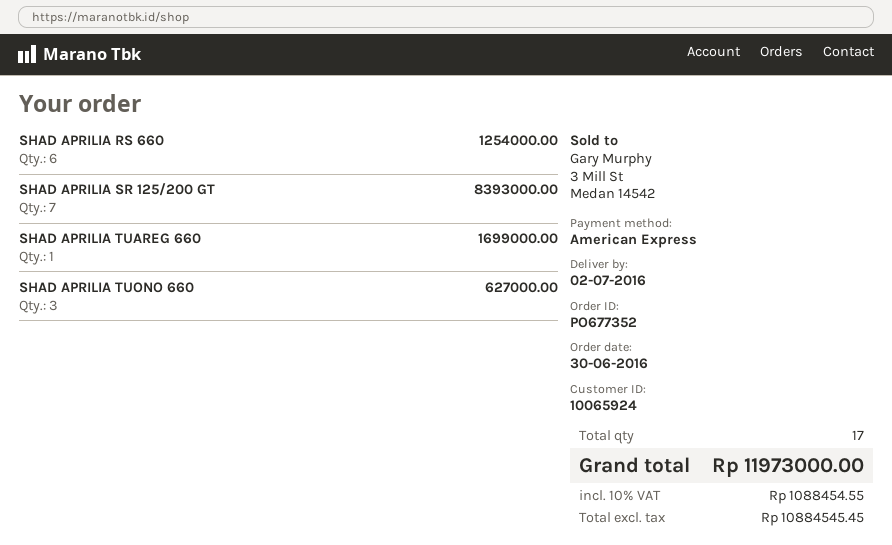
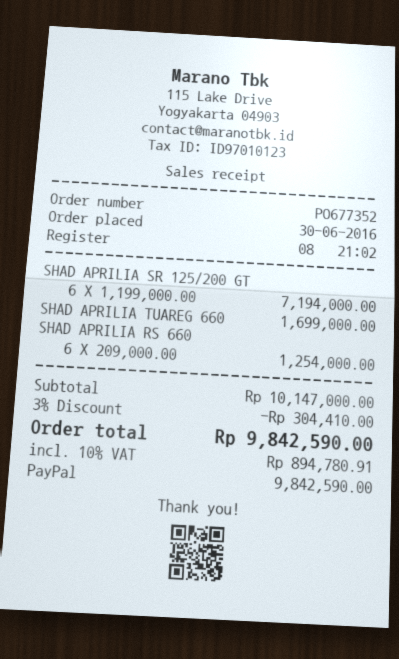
payment method: American Express -> PayPal
SHAD APRILIA SR 125/200 GT: 7 for 8393000.00 -> 6 for 7194000.00
SHAD APRILIA TUONO 660: 3 for 627000.00 -> none
discount: none -> 3% = 304410.00
tax: 10% = 1088454.55 -> 10% = 894780.91
total: 11973000.00 -> 9842590.00

